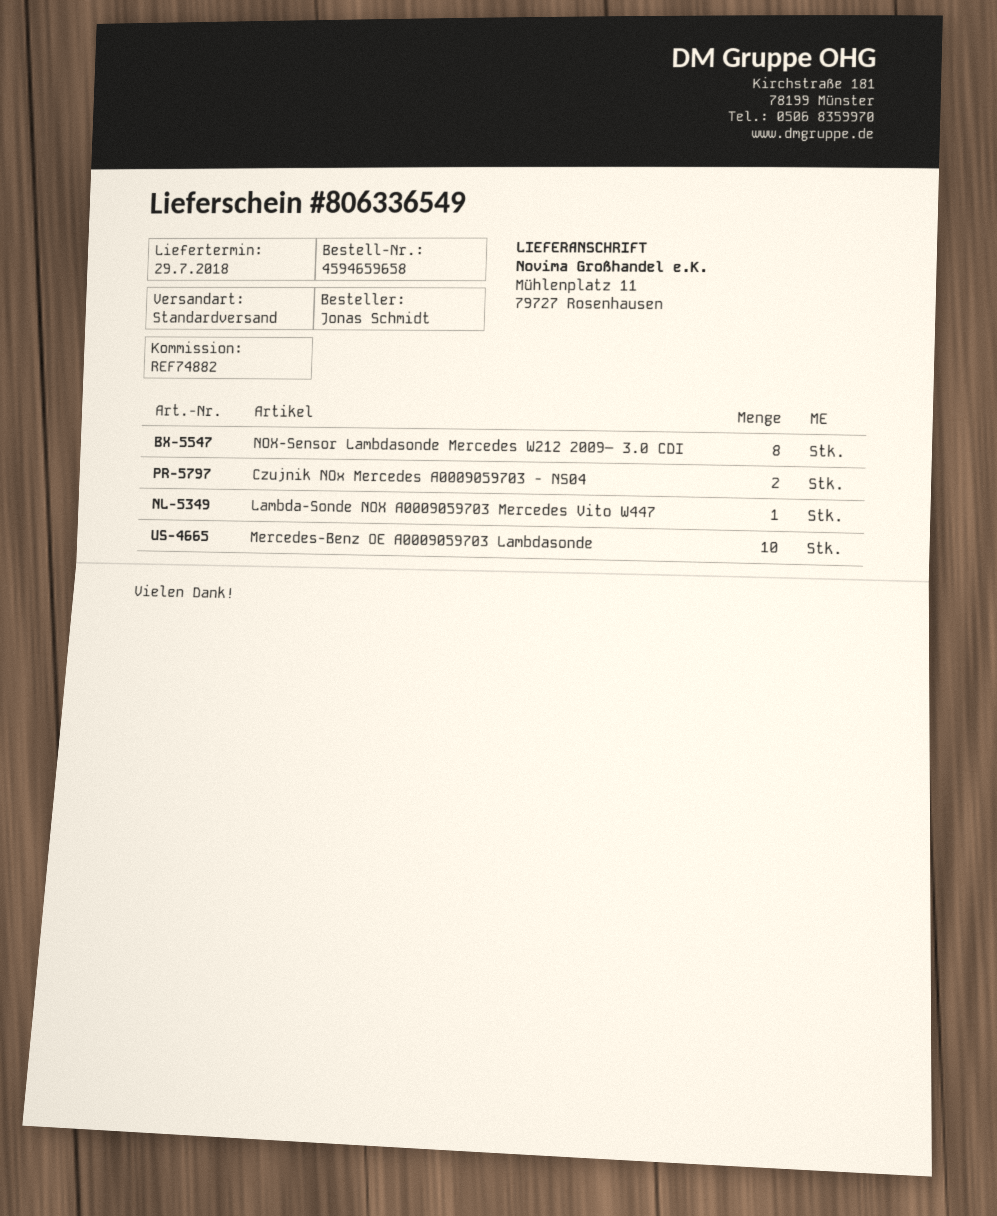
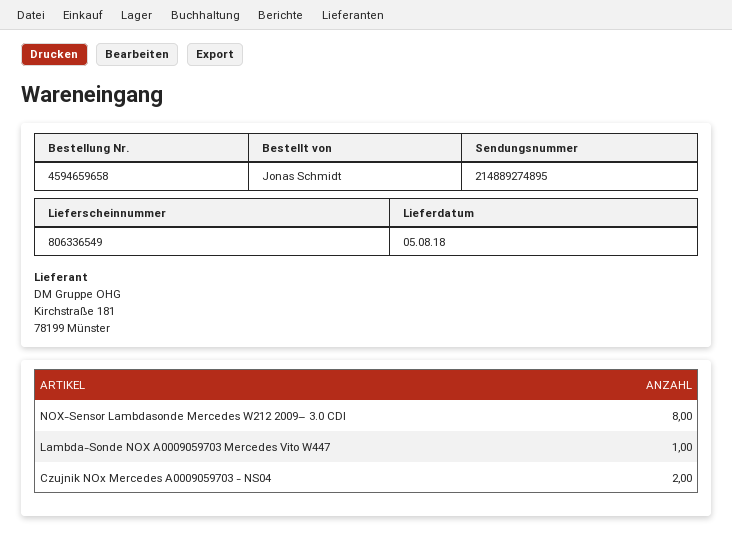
delivery date: 2018-07-29 -> 2018-08-05
Mercedes-Benz OE A0009059703 Lambdasonde: 10 -> none

